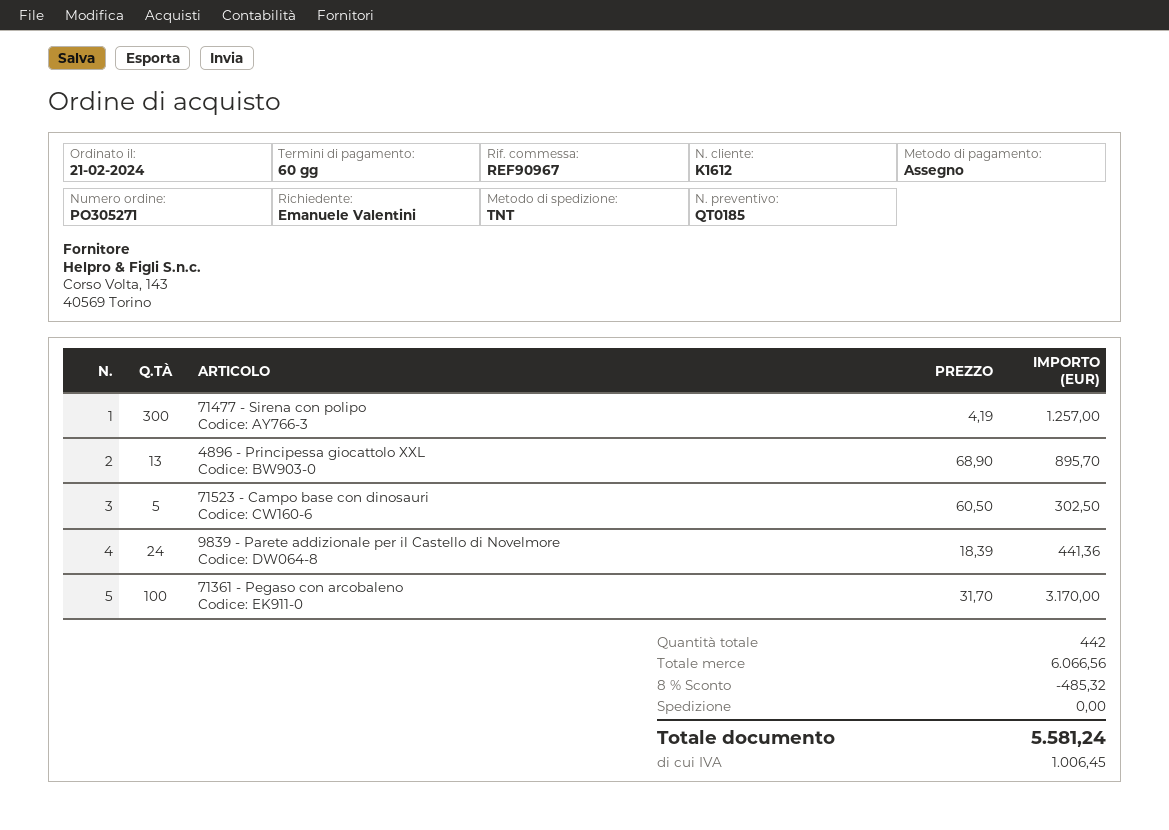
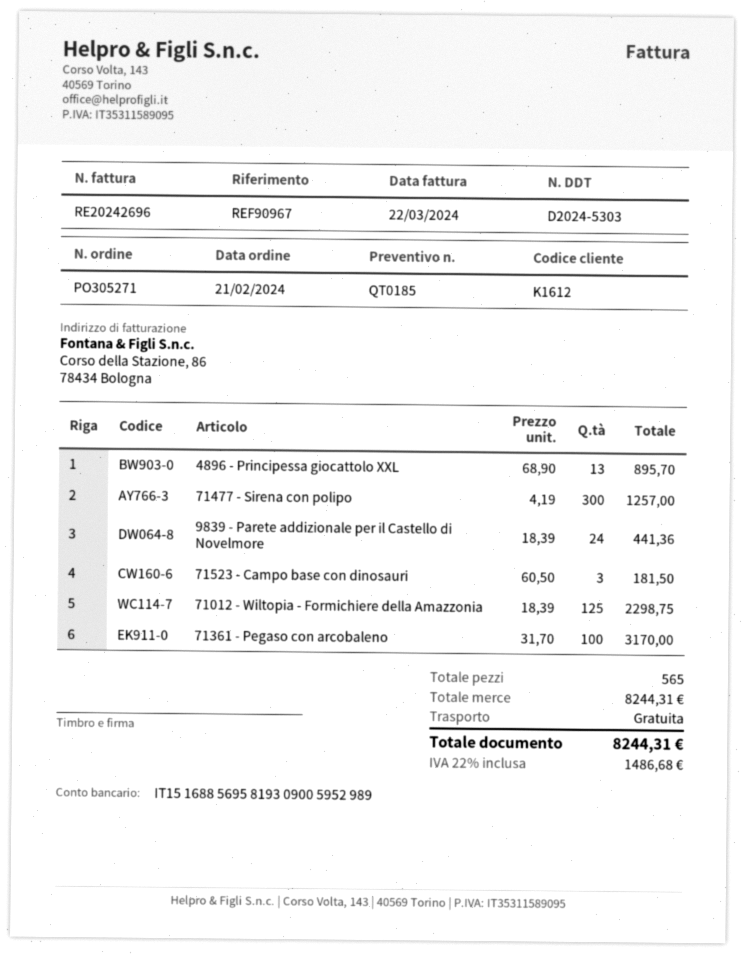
71523 - Campo base con dinosauri: 5 x 60.50 = 302.50 -> 3 x 60.50 = 181.50
71012 - Wiltopia - Formichiere della Amazzonia: none -> 125 x 18.39 = 2298.75
total quantity: 442 -> 565
subtotal: 6066.56 -> 8244.31
discount: 8% = 485.32 -> none
tax: 1006.45 -> 1486.68
total: 5581.24 -> 8244.31

